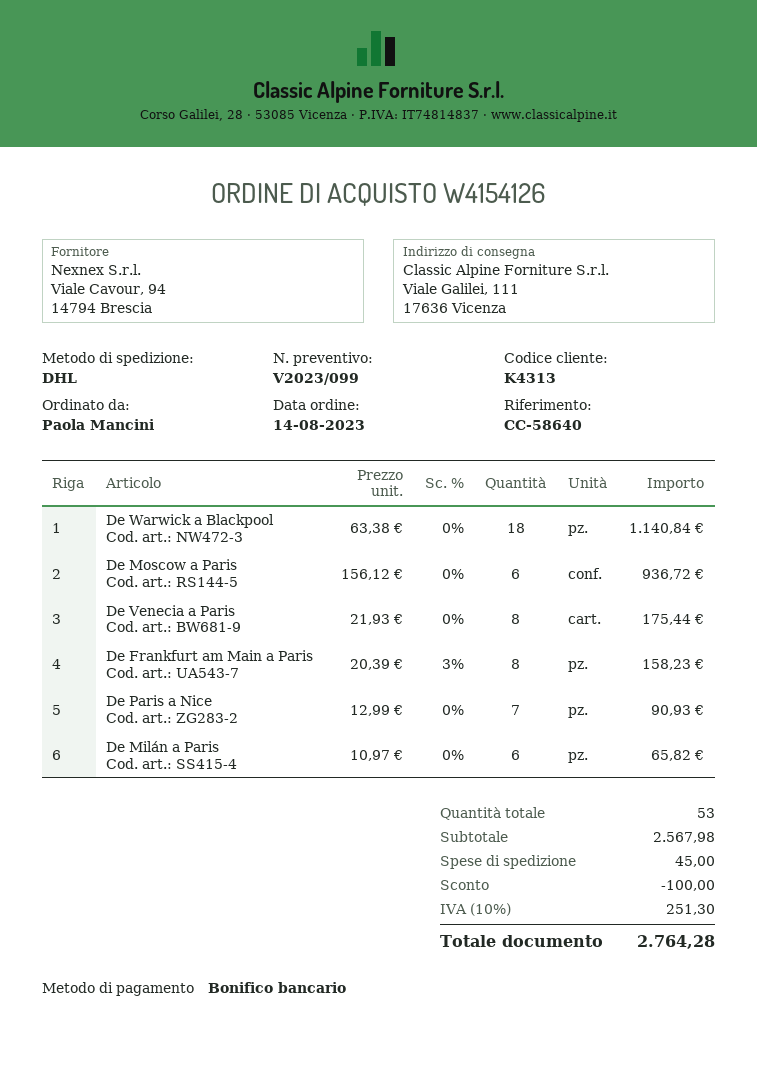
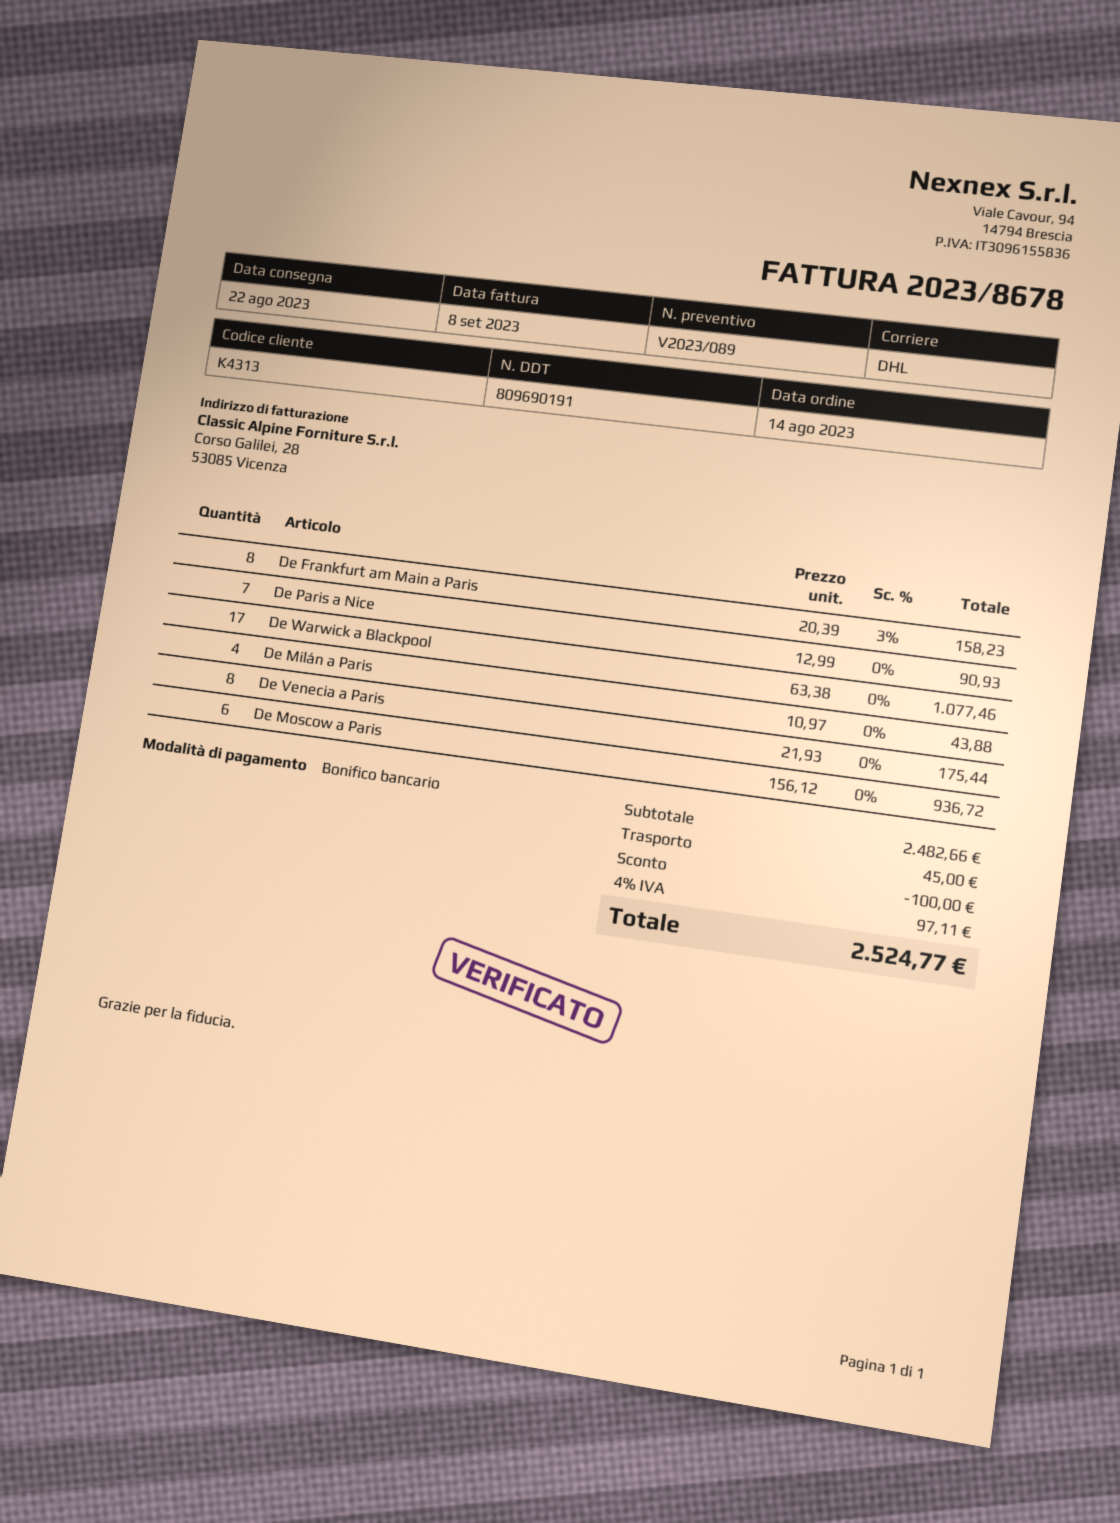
quote number: V2023/099 -> V2023/089
De Warwick a Blackpool: 18 x 63.38 = 1140.84 -> 17 x 63.38 = 1077.46
De Milán a Paris: 6 x 10.97 = 65.82 -> 4 x 10.97 = 43.88
subtotal: 2567.98 -> 2482.66
tax: 10% = 251.30 -> 4% = 97.11
total: 2764.28 -> 2524.77

